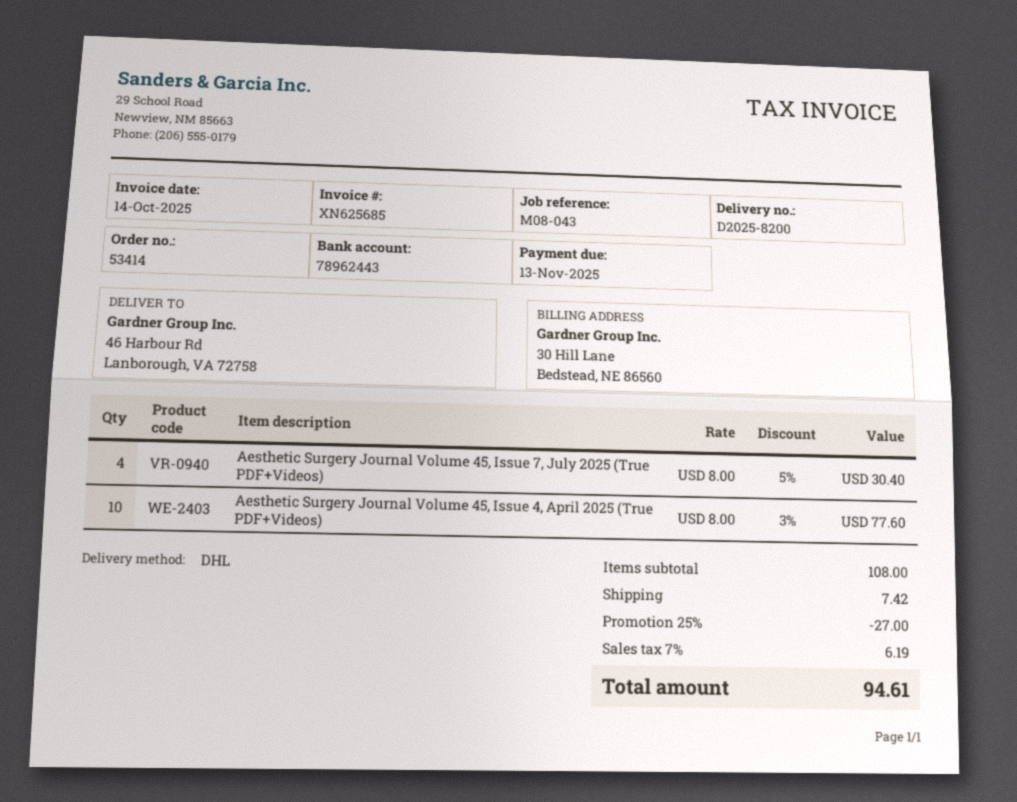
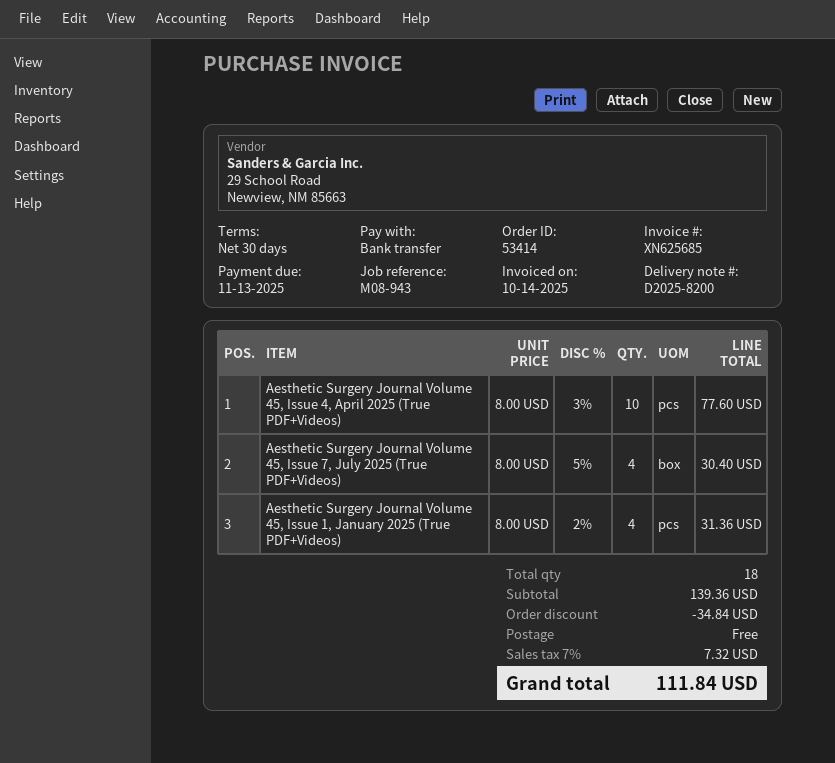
reference: M08-043 -> M08-943
Aesthetic Surgery Journal Volume 45, Issue 1, January 2025 (True PDF+Videos): none -> 4 x 8.00 - 2% = 31.36
subtotal: 108.00 -> 139.36
discount: 27.00 -> 34.84
shipping: 7.42 -> 0.00
tax: 7% = 6.19 -> 7% = 7.32
total: 94.61 -> 111.84

